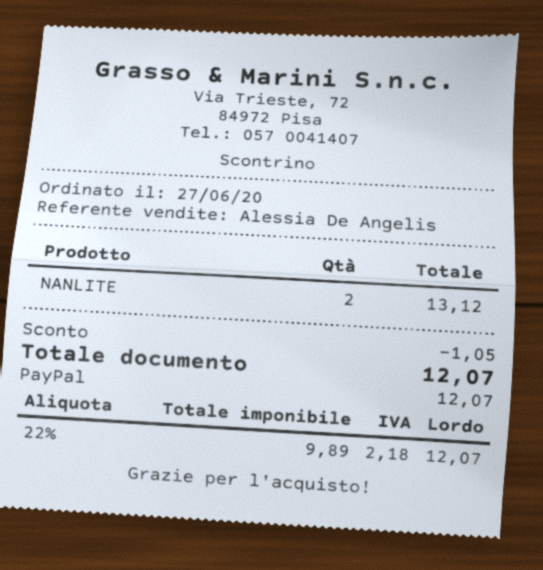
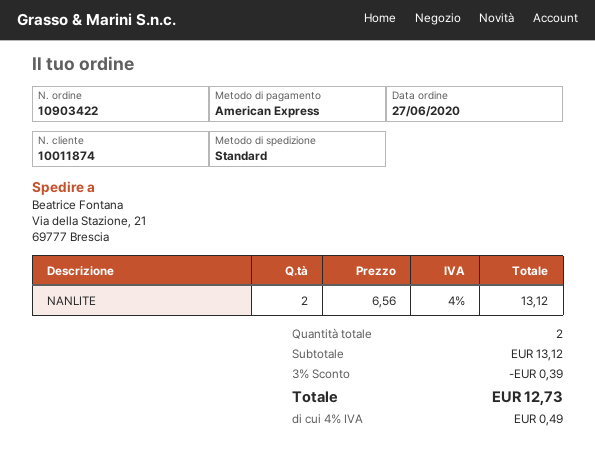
payment method: PayPal -> American Express
discount: 1.05 -> 0.39
tax: 22% = 2.18 -> 4% = 0.49
total: 12.07 -> 12.73

